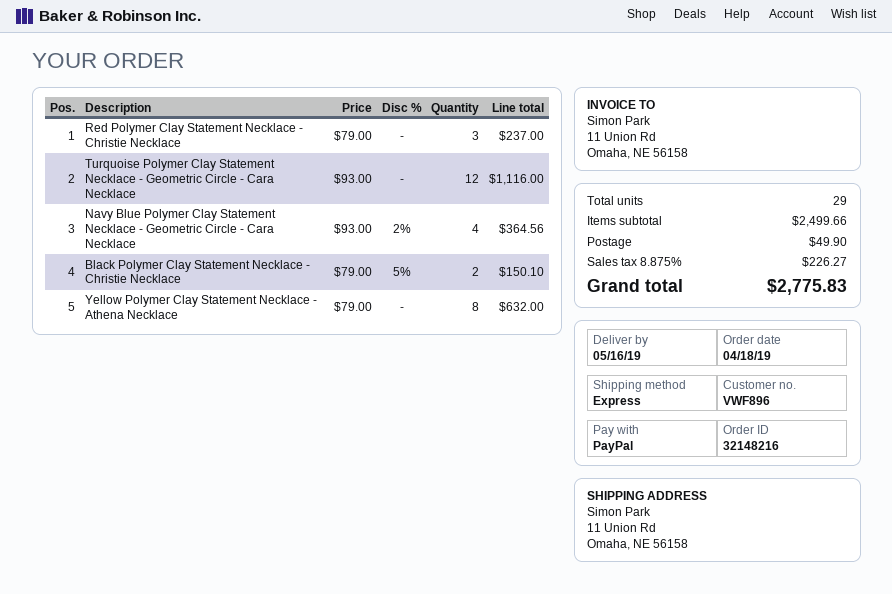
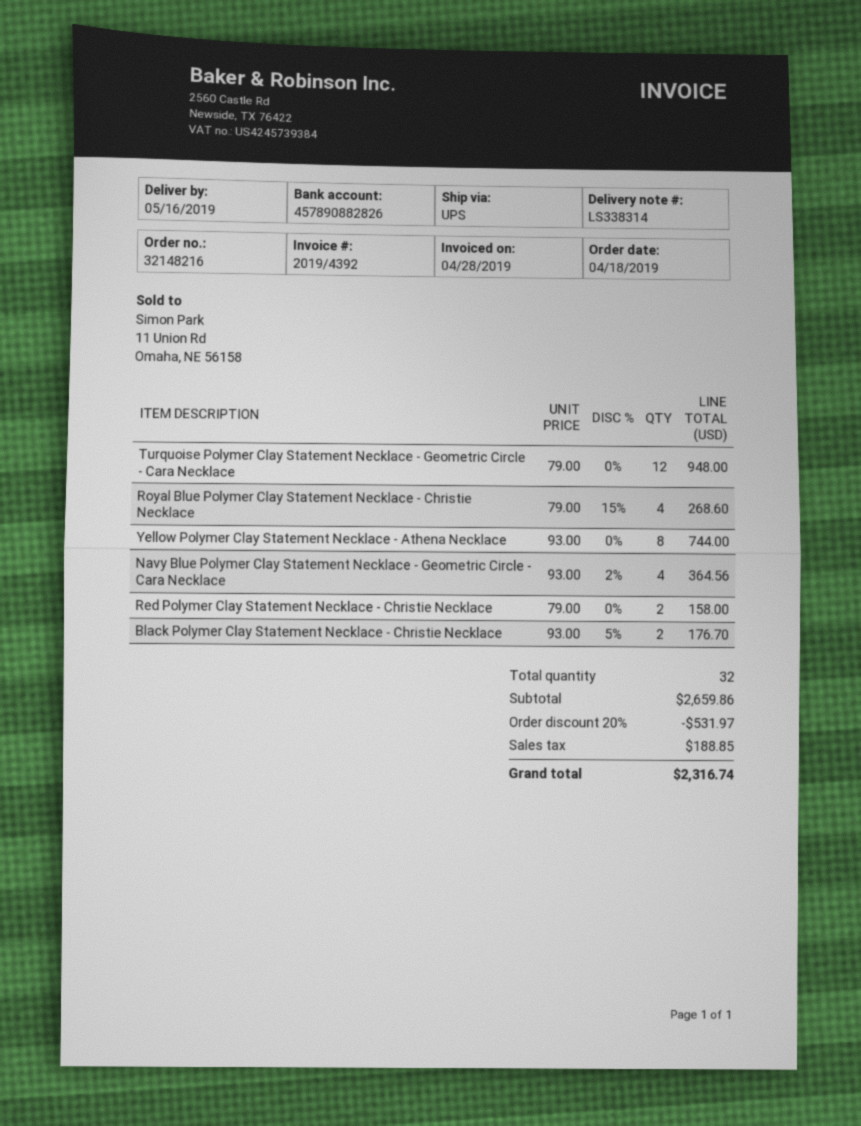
shipping method: express -> UPS
Red Polymer Clay Statement Necklace - Christie Necklace: 3 x 79.00 = 237.00 -> 2 x 79.00 = 158.00
Turquoise Polymer Clay Statement Necklace - Geometric Circle - Cara Necklace: 12 x 93.00 = 1116.00 -> 12 x 79.00 = 948.00
Black Polymer Clay Statement Necklace - Christie Necklace: 2 x 79.00 - 5% = 150.10 -> 2 x 93.00 - 5% = 176.70
Yellow Polymer Clay Statement Necklace - Athena Necklace: 8 x 79.00 = 632.00 -> 8 x 93.00 = 744.00
Royal Blue Polymer Clay Statement Necklace - Christie Necklace: none -> 4 x 79.00 - 15% = 268.60
total quantity: 29 -> 32
subtotal: 2499.66 -> 2659.86
discount: none -> 20% = 531.97
shipping: 49.90 -> none
tax: 226.27 -> 188.85
total: 2775.83 -> 2316.74

